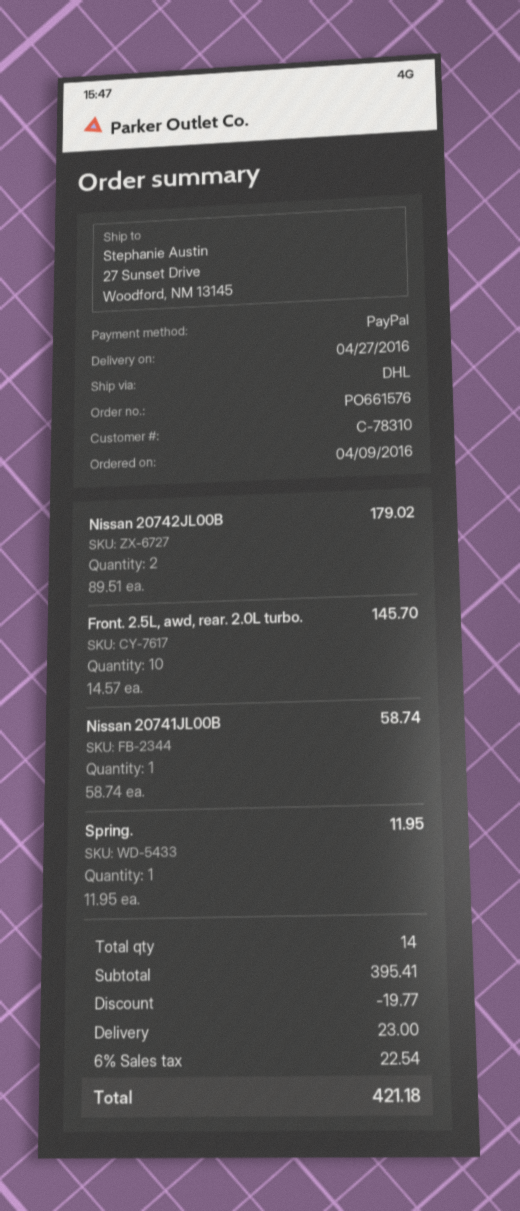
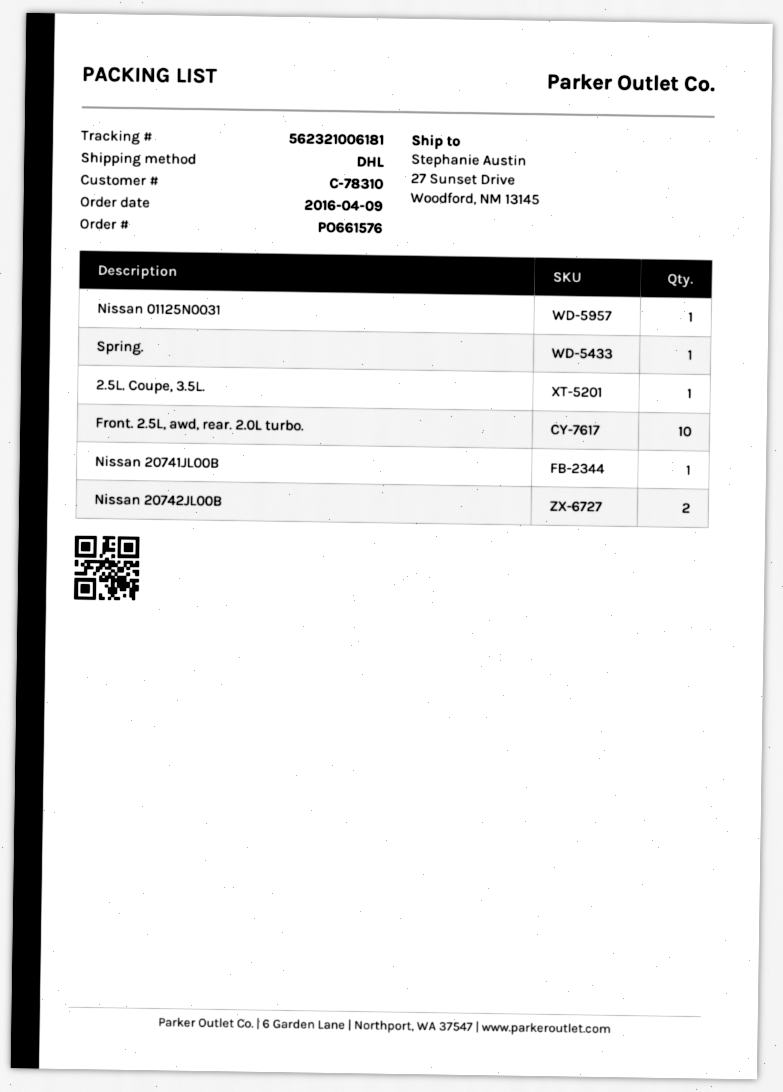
Nissan 01125N0031: none -> 1
2.5L. Coupe, 3.5L.: none -> 1

